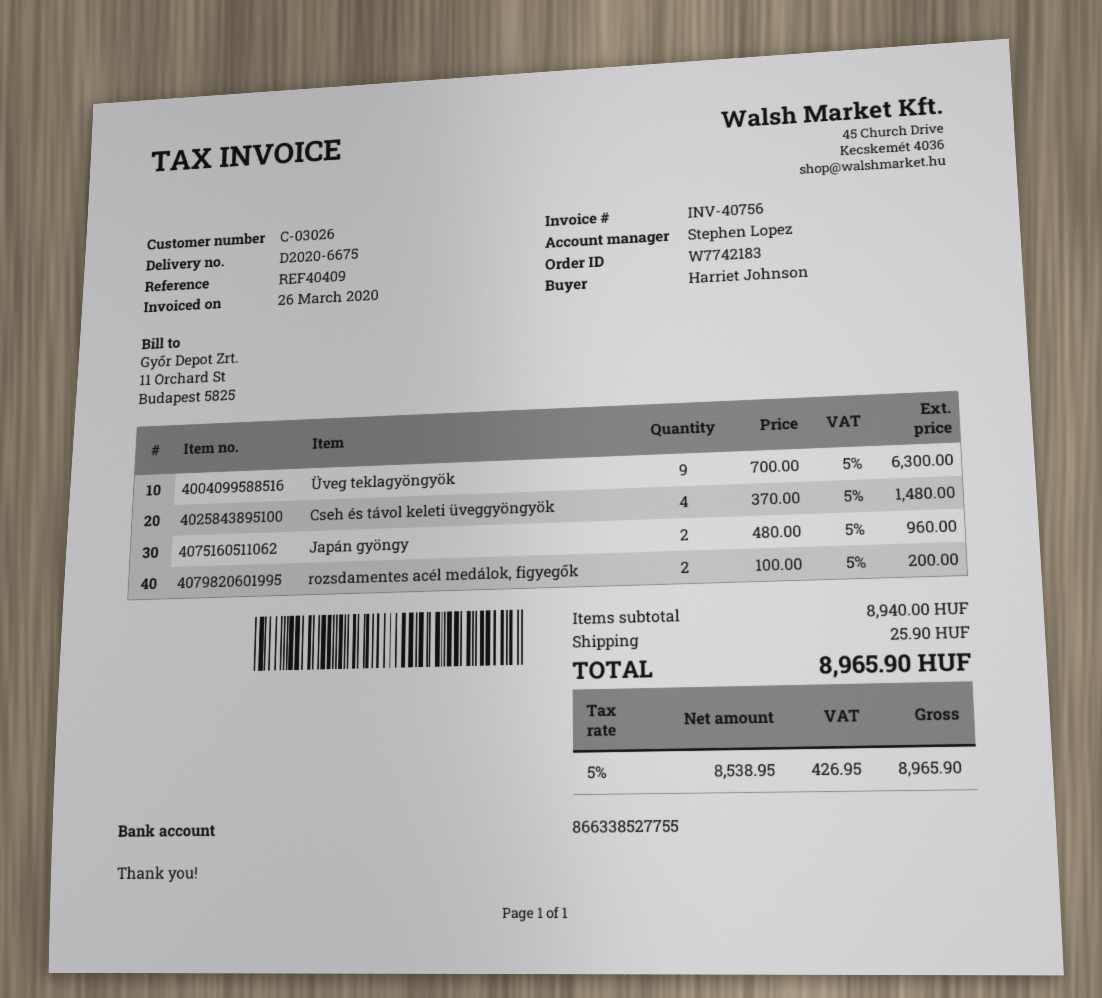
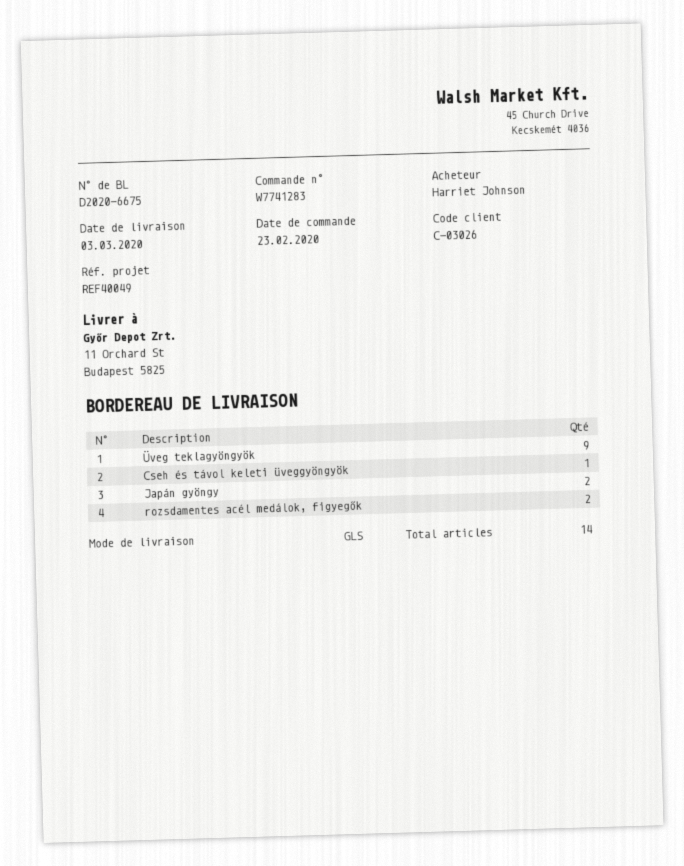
order number: W7742183 -> W7741283
reference: REF40409 -> REF40049
Cseh és távol keleti üveggyöngyök: 4 -> 1

